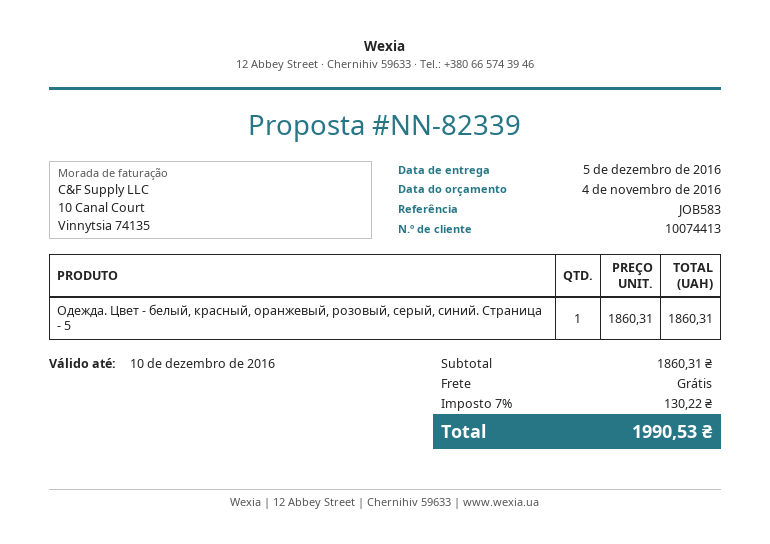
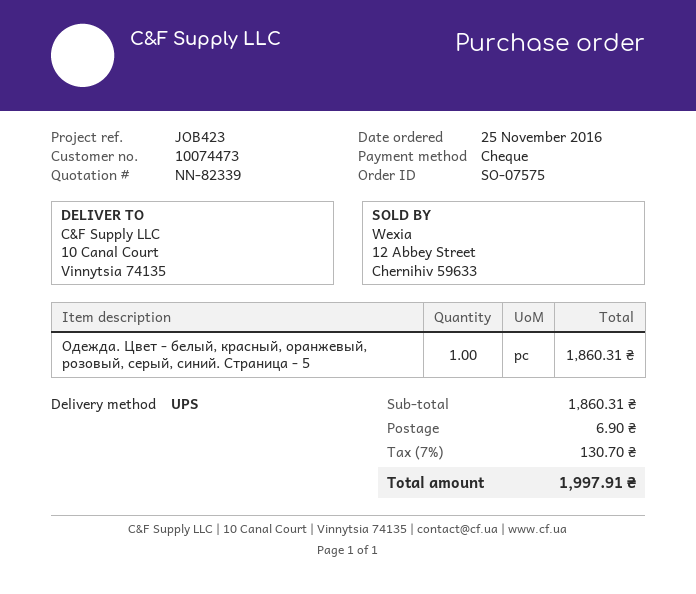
customer number: 10074413 -> 10074473
reference: JOB583 -> JOB423
shipping: 0.00 -> 6.90
tax: 7% = 130.22 -> 7% = 130.70
total: 1990.53 -> 1997.91

